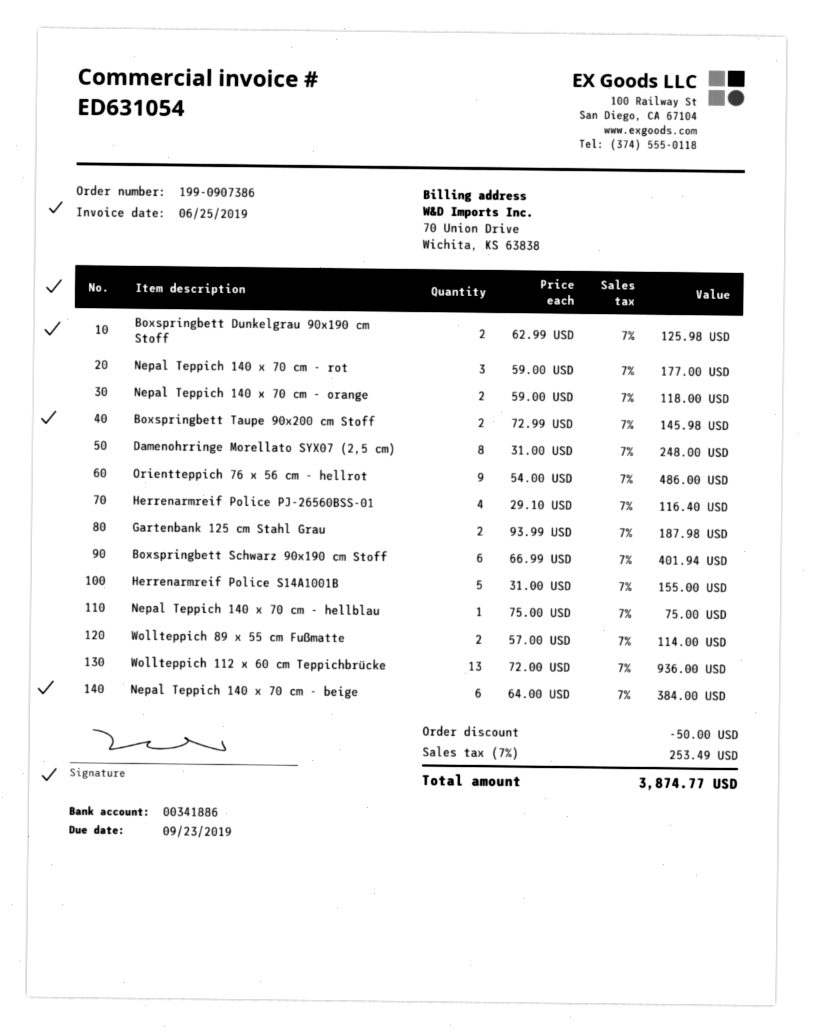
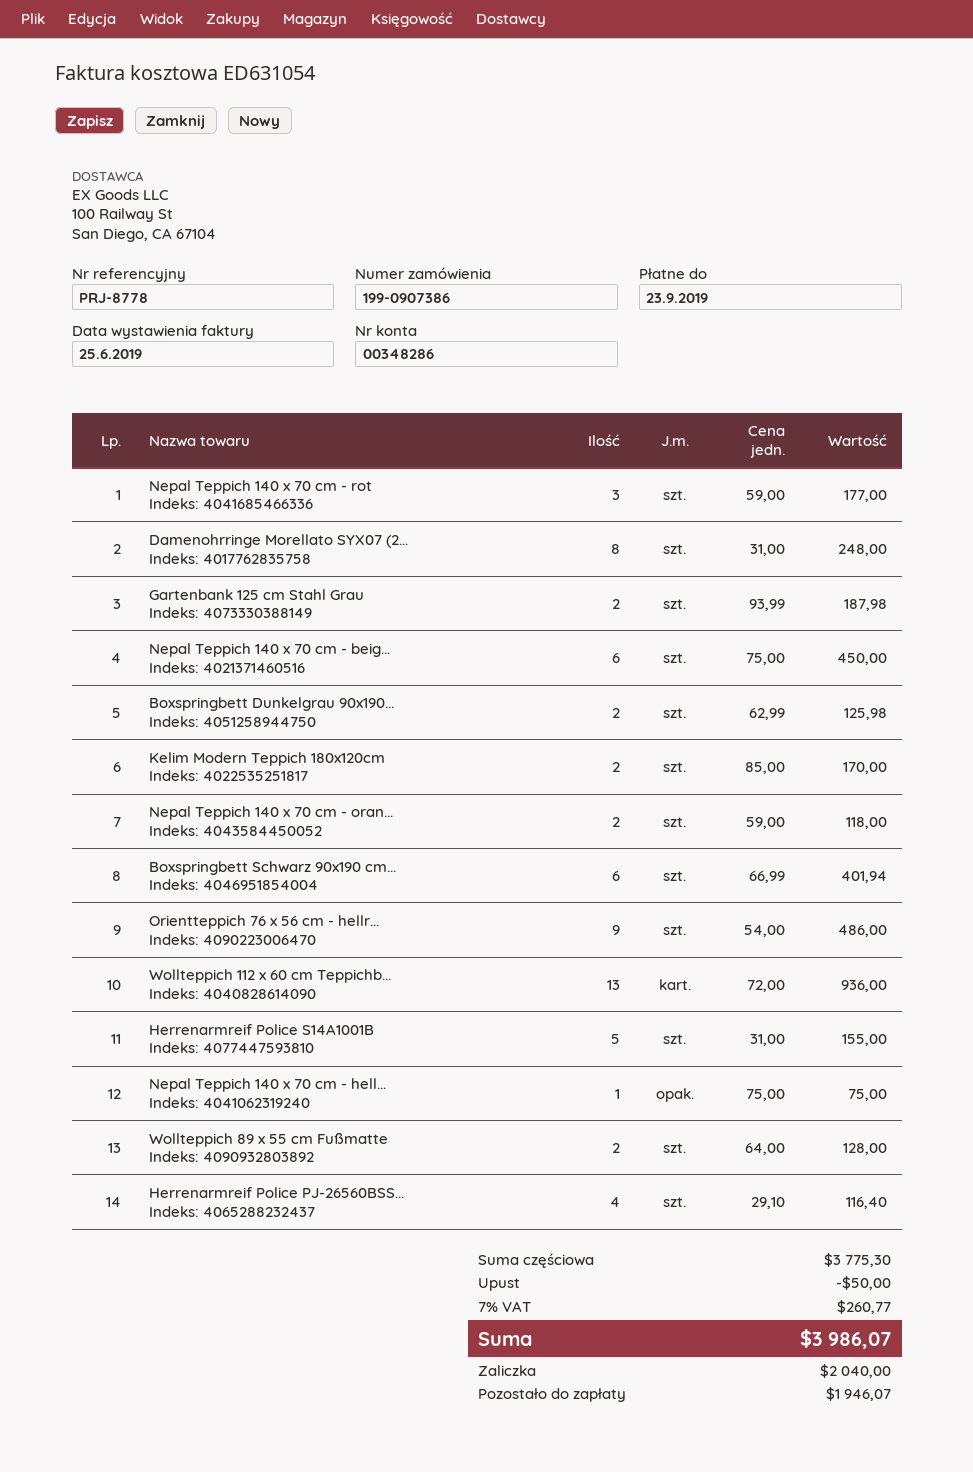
bank account: 00341886 -> 00348286
Boxspringbett Taupe 90x200 cm Stoff: 2 x 72.99 = 145.98 -> none
Wollteppich 89 x 55 cm Fußmatte: 2 x 57.00 = 114.00 -> 2 x 64.00 = 128.00
Nepal Teppich 140 x 70 cm - beige: 6 x 64.00 = 384.00 -> 6 x 75.00 = 450.00
Kelim Modern Teppich 180x120cm: none -> 2 x 85.00 = 170.00
tax: 7% = 253.49 -> 7% = 260.77
total: 3874.77 -> 3986.07

